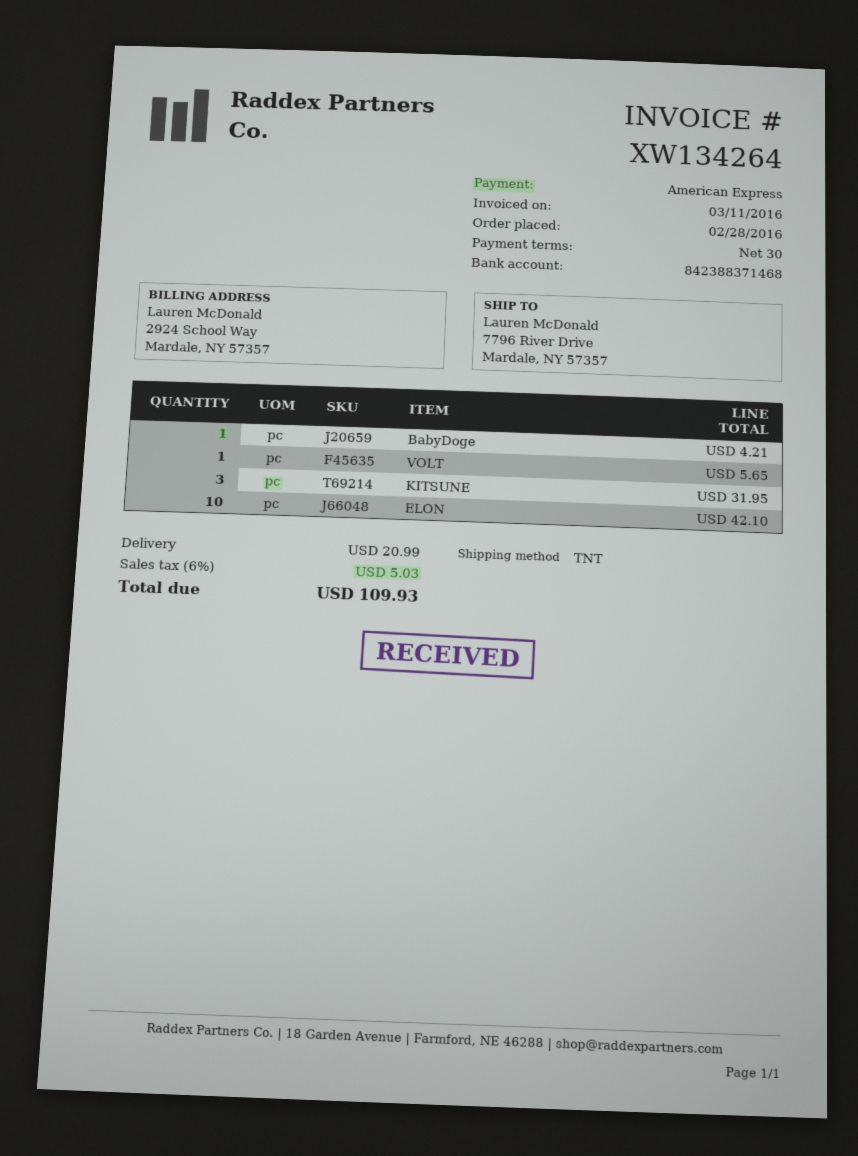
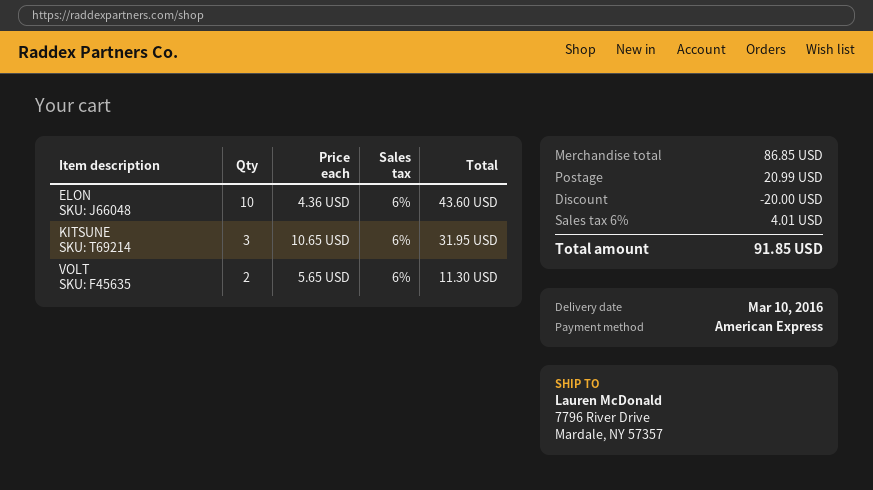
BabyDoge: 1 for 4.21 -> none
VOLT: 1 for 5.65 -> 2 for 11.30
ELON: 10 for 42.10 -> 10 for 43.60
discount: none -> 20.00
tax: 6% = 5.03 -> 6% = 4.01
total: 109.93 -> 91.85

